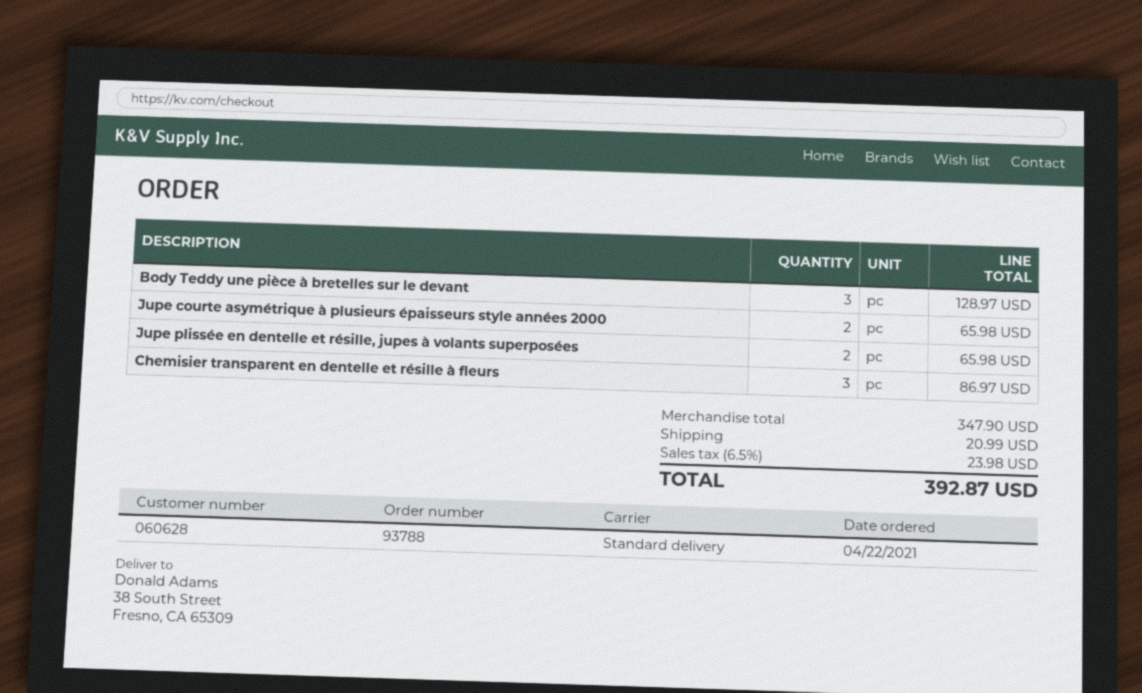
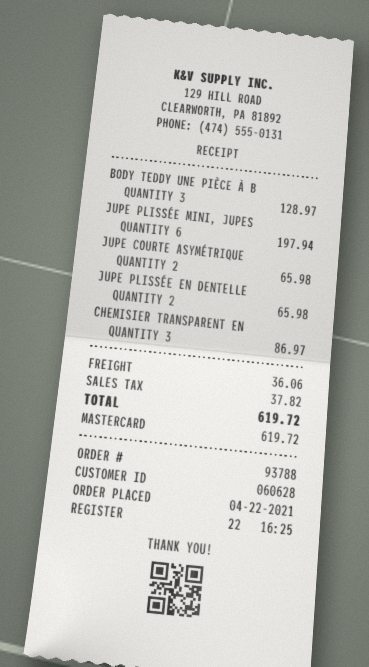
JUPE PLISSÉE MINI, JUPES: none -> 6 for 197.94
shipping: 20.99 -> 36.06
tax: 23.98 -> 37.82
total: 392.87 -> 619.72

